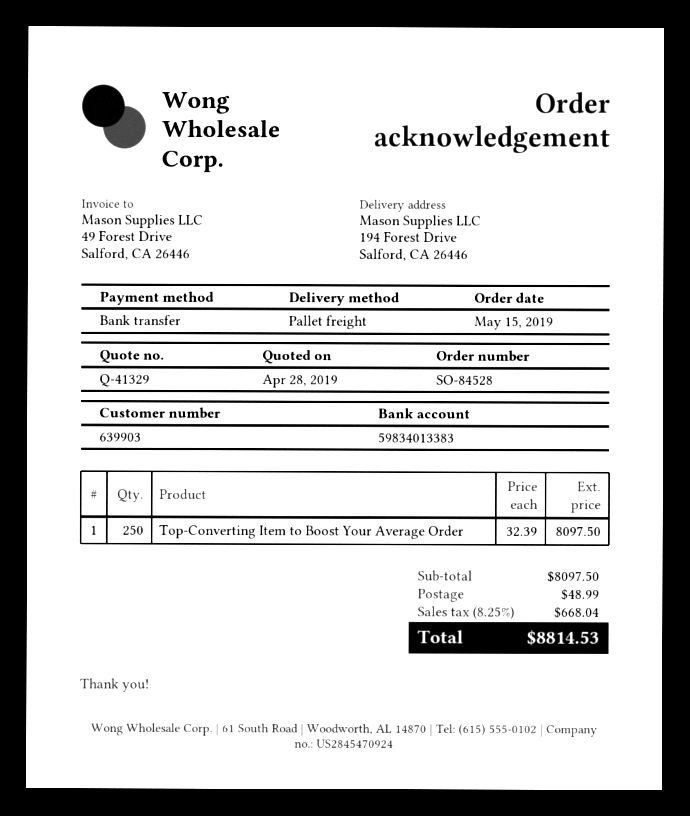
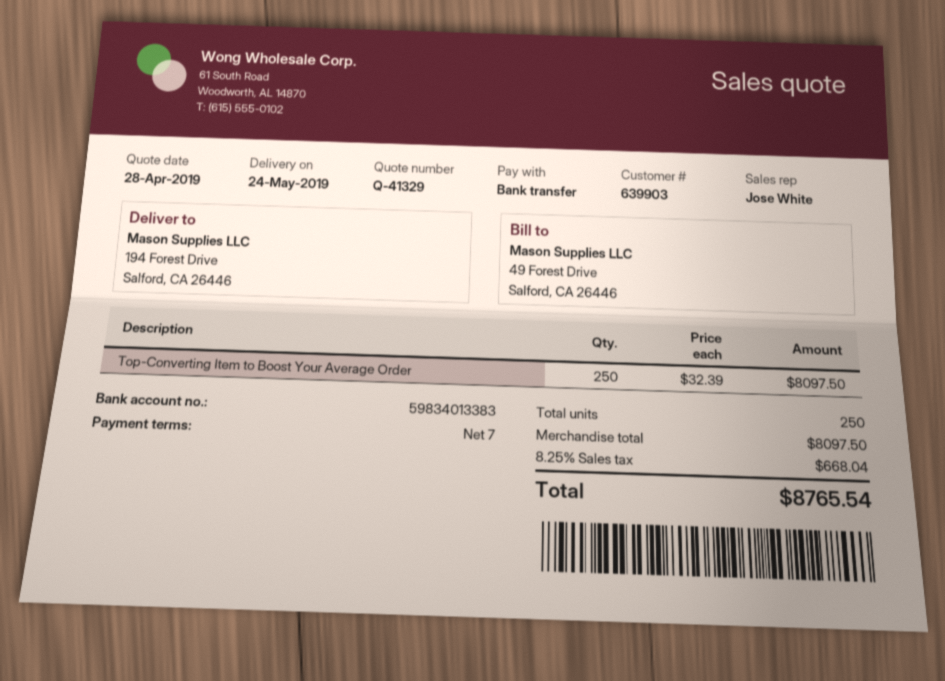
shipping: 48.99 -> none
total: 8814.53 -> 8765.54

